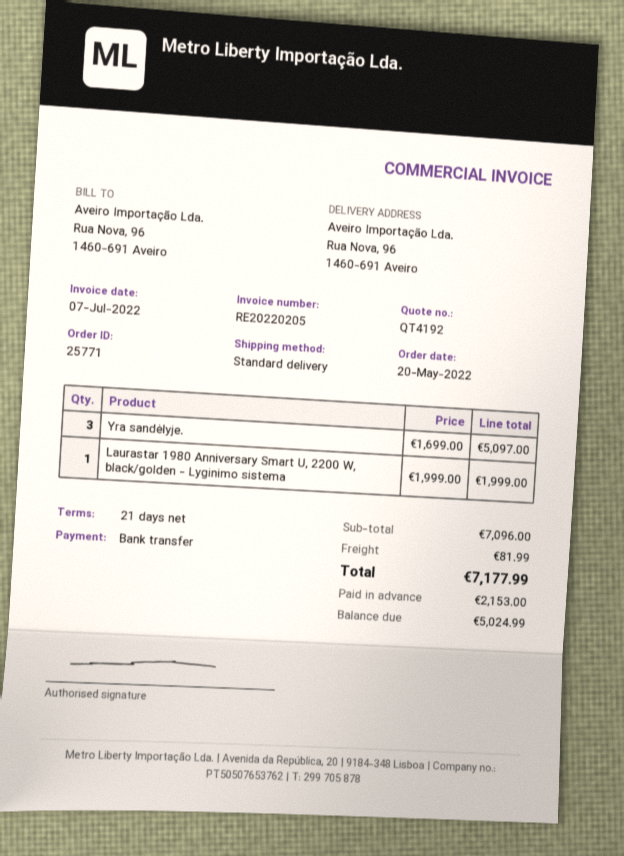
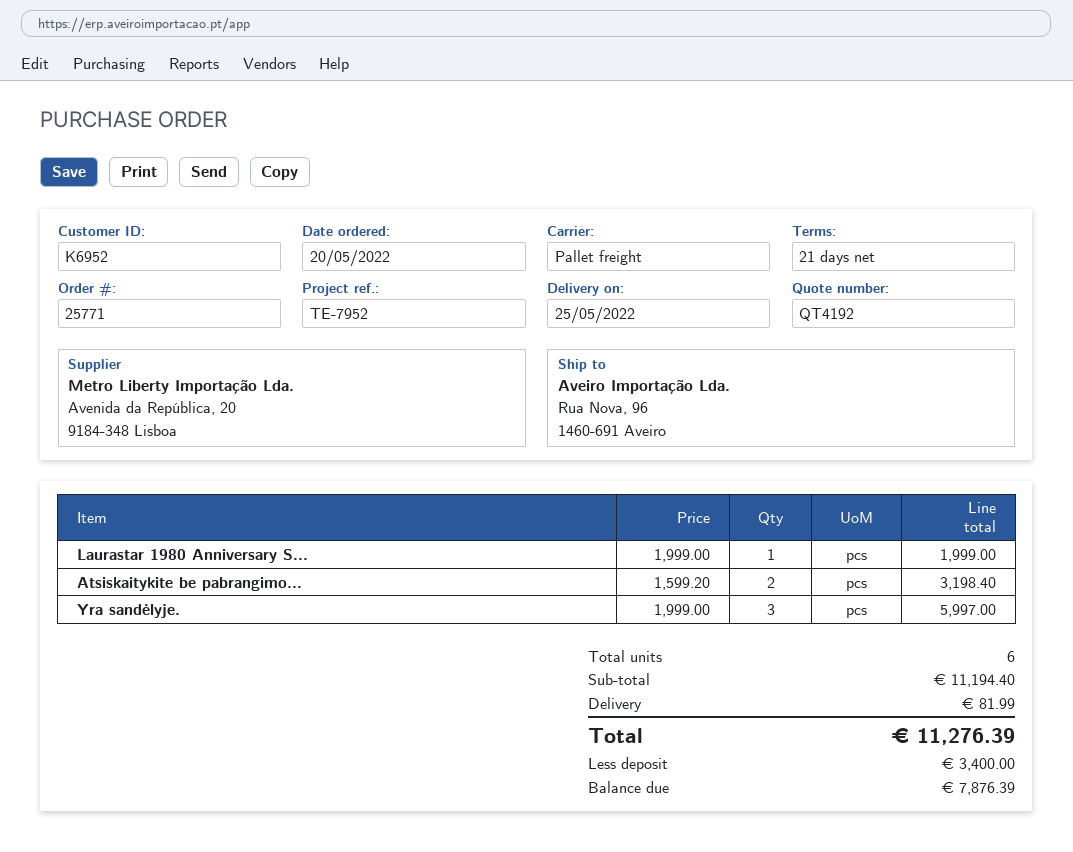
shipping method: standard -> pallet freight
Yra sandėlyje.: 3 x 1699.00 = 5097.00 -> 3 x 1999.00 = 5997.00
Atsiskaitykite be pabrangimo...: none -> 2 x 1599.20 = 3198.40
subtotal: 7096.00 -> 11194.40
total: 7177.99 -> 11276.39
deposit: 2153.00 -> 3400.00
balance: 5024.99 -> 7876.39

